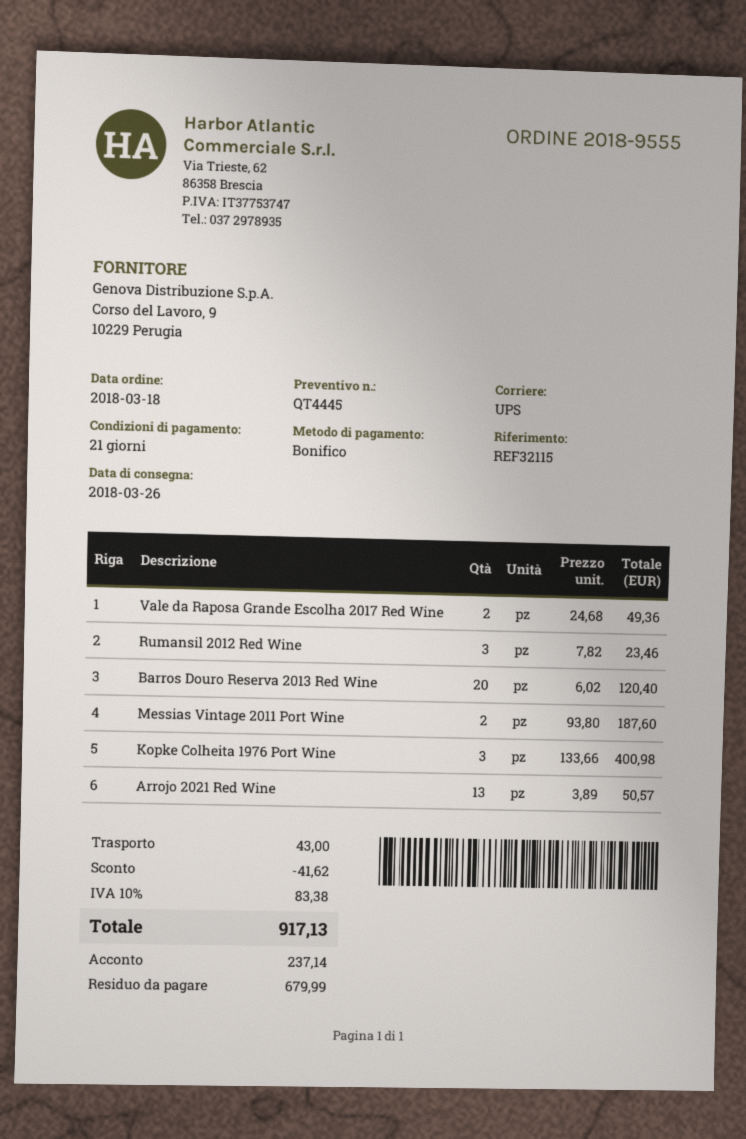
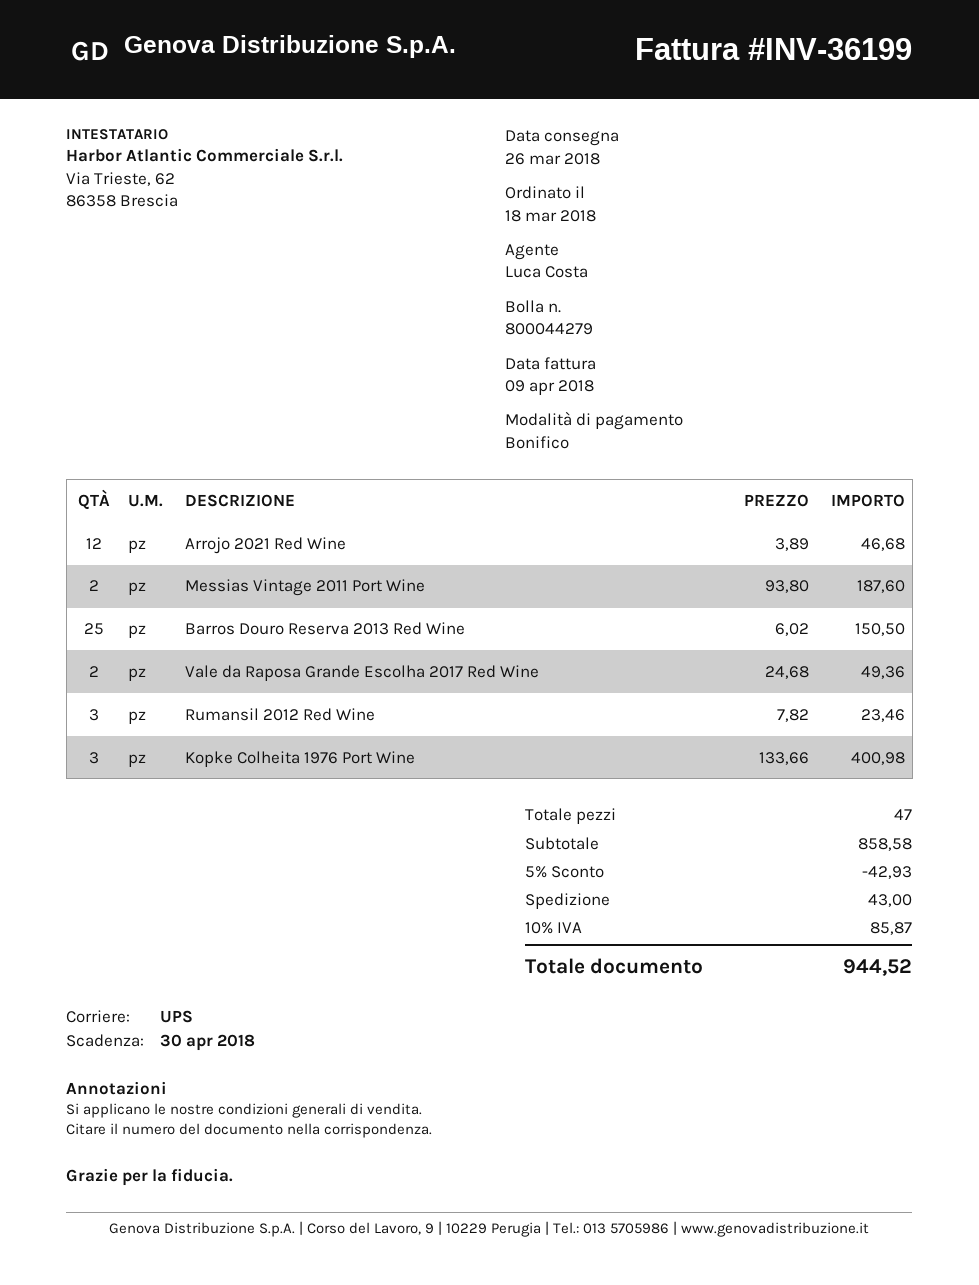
Barros Douro Reserva 2013 Red Wine: 20 x 6.02 = 120.40 -> 25 x 6.02 = 150.50
Arrojo 2021 Red Wine: 13 x 3.89 = 50.57 -> 12 x 3.89 = 46.68
discount: 41.62 -> 42.93
tax: 10% = 83.38 -> 10% = 85.87
total: 917.13 -> 944.52

